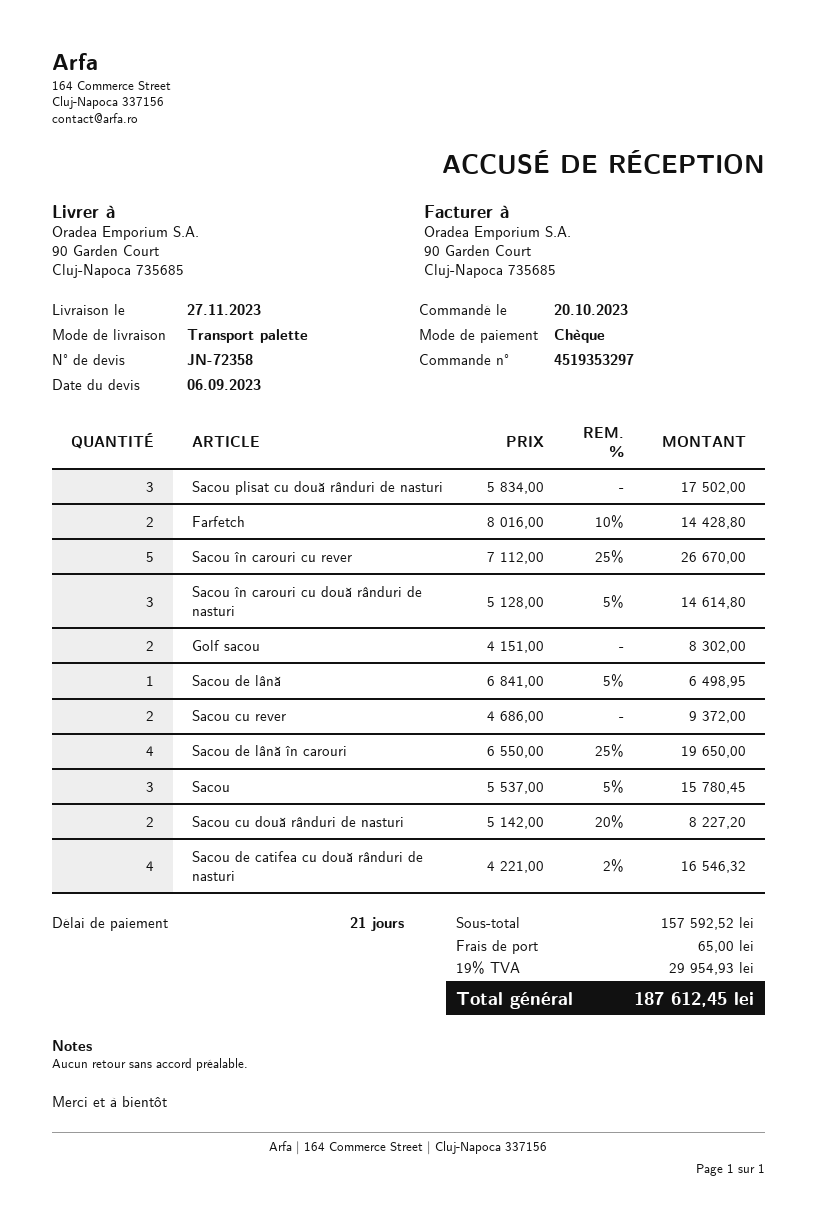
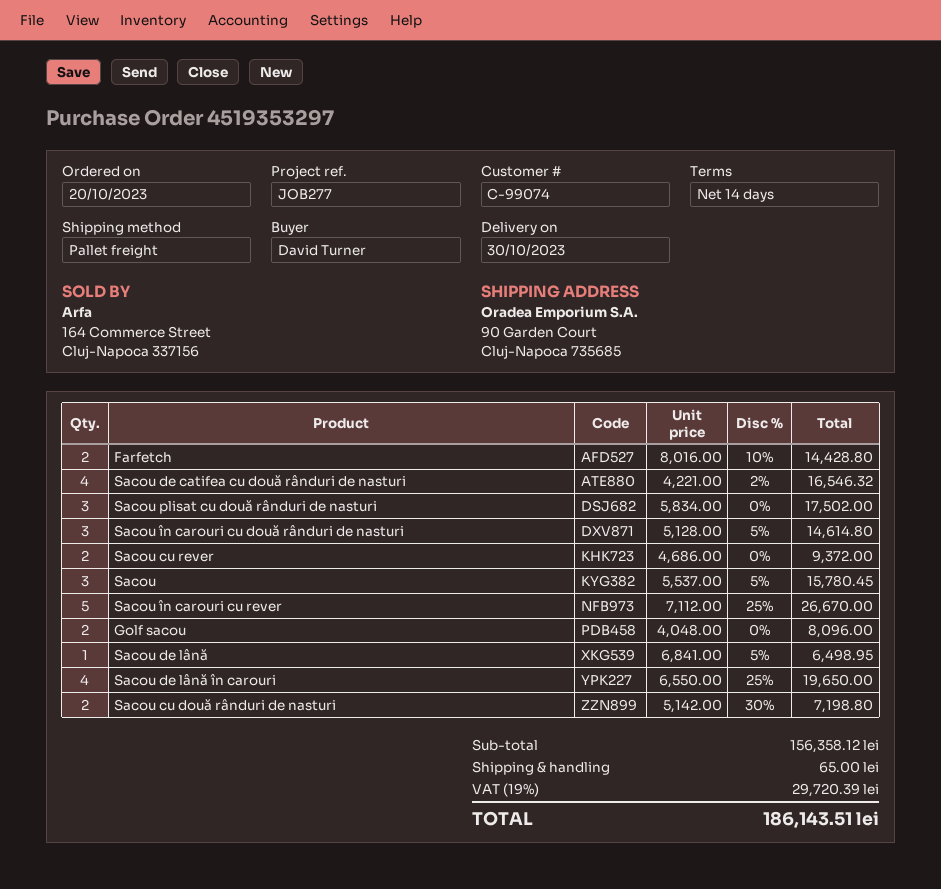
delivery date: 2023-11-27 -> 2023-10-30
payment terms: 21 days -> 14 days
Golf sacou: 2 x 4151.00 = 8302.00 -> 2 x 4048.00 = 8096.00
Sacou cu două rânduri de nasturi: 2 x 5142.00 - 20% = 8227.20 -> 2 x 5142.00 - 30% = 7198.80
subtotal: 157592.52 -> 156358.12
tax: 19% = 29954.93 -> 19% = 29720.39
total: 187612.45 -> 186143.51

